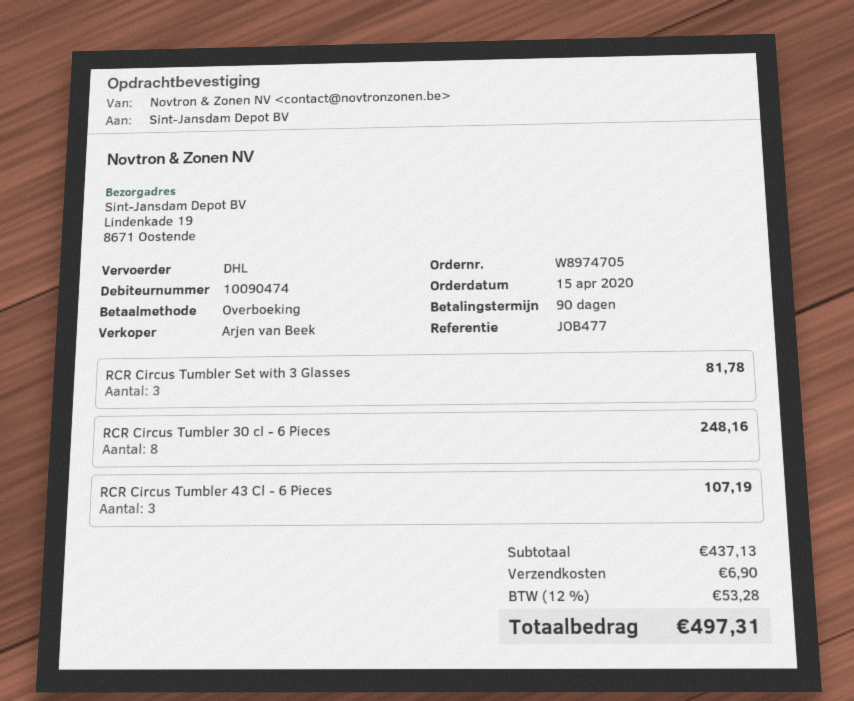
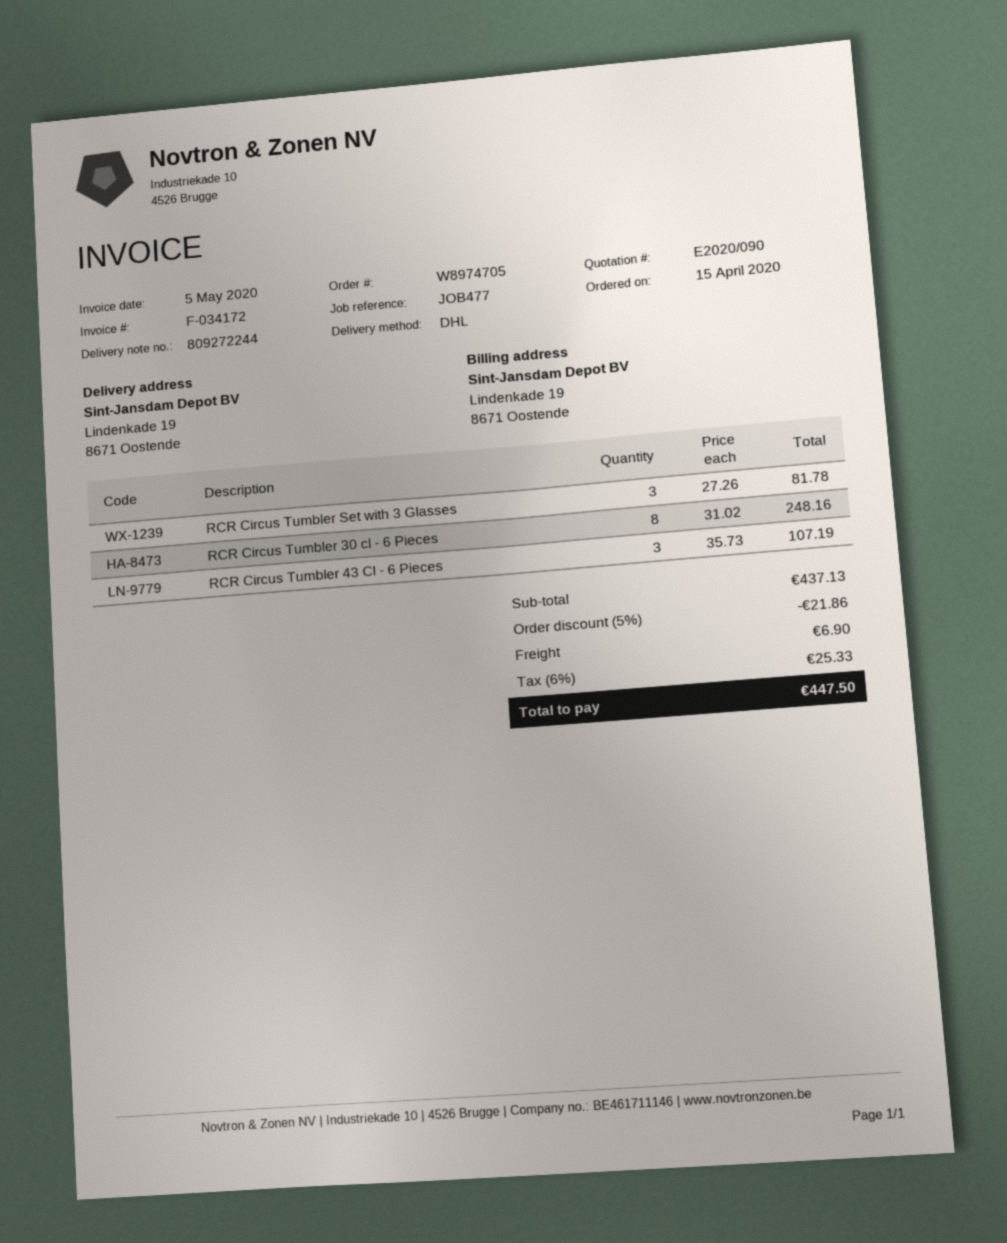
discount: none -> 5% = 21.86
tax: 12% = 53.28 -> 6% = 25.33
total: 497.31 -> 447.50

